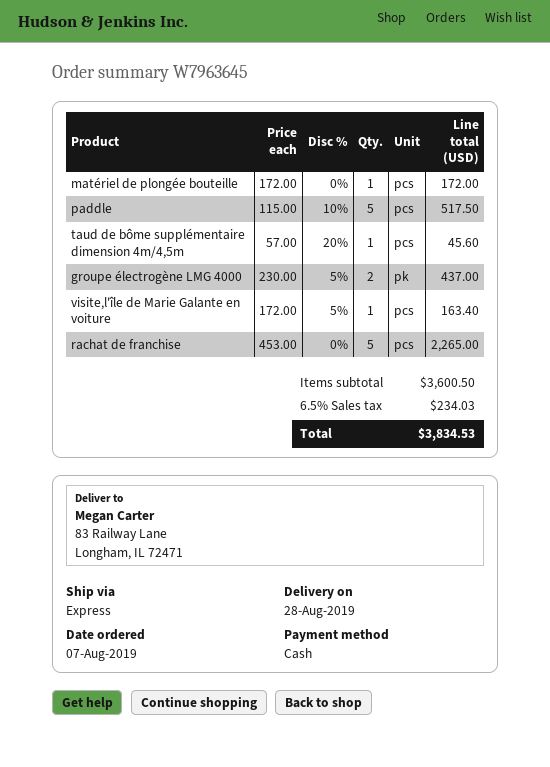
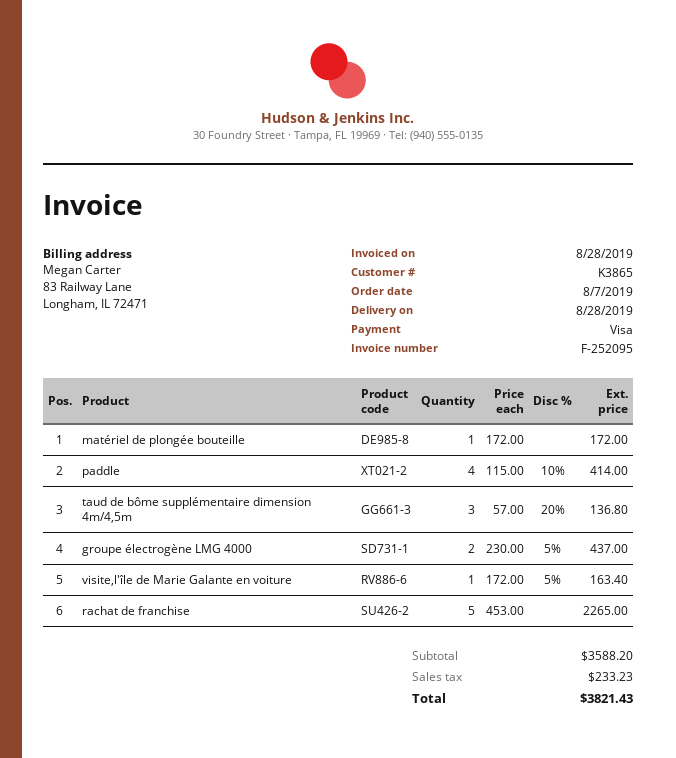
payment method: cash -> Visa
paddle: 5 x 115.00 - 10% = 517.50 -> 4 x 115.00 - 10% = 414.00
taud de bôme supplémentaire dimension 4m/4,5m: 1 x 57.00 - 20% = 45.60 -> 3 x 57.00 - 20% = 136.80
subtotal: 3600.50 -> 3588.20
tax: 234.03 -> 233.23
total: 3834.53 -> 3821.43

